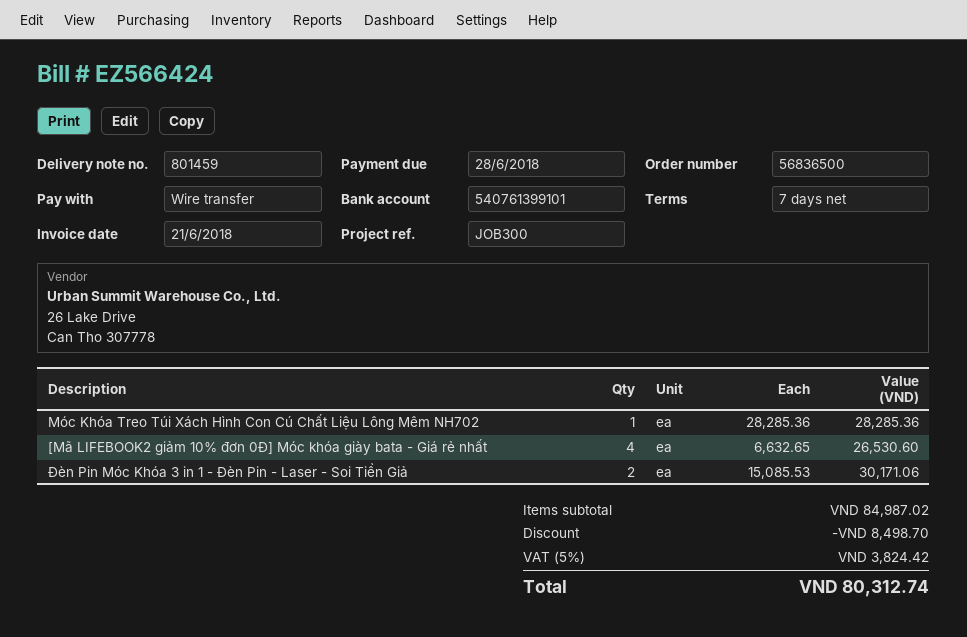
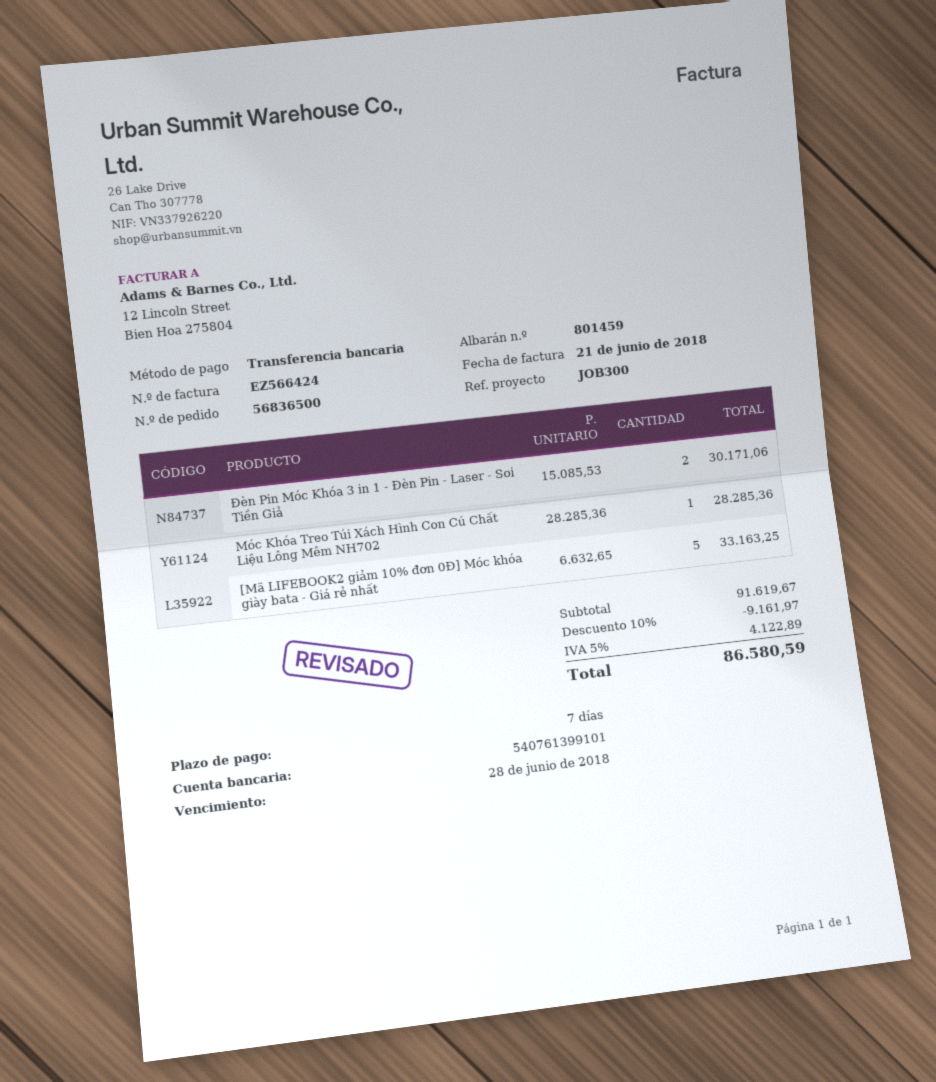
[Mã LIFEBOOK2 giảm 10% đơn 0Đ] Móc khóa giày bata - Giá rẻ nhất: 4 x 6632.65 = 26530.60 -> 5 x 6632.65 = 33163.25
subtotal: 84987.02 -> 91619.67
discount: 8498.70 -> 9161.97
tax: 5% = 3824.42 -> 5% = 4122.89
total: 80312.74 -> 86580.59

